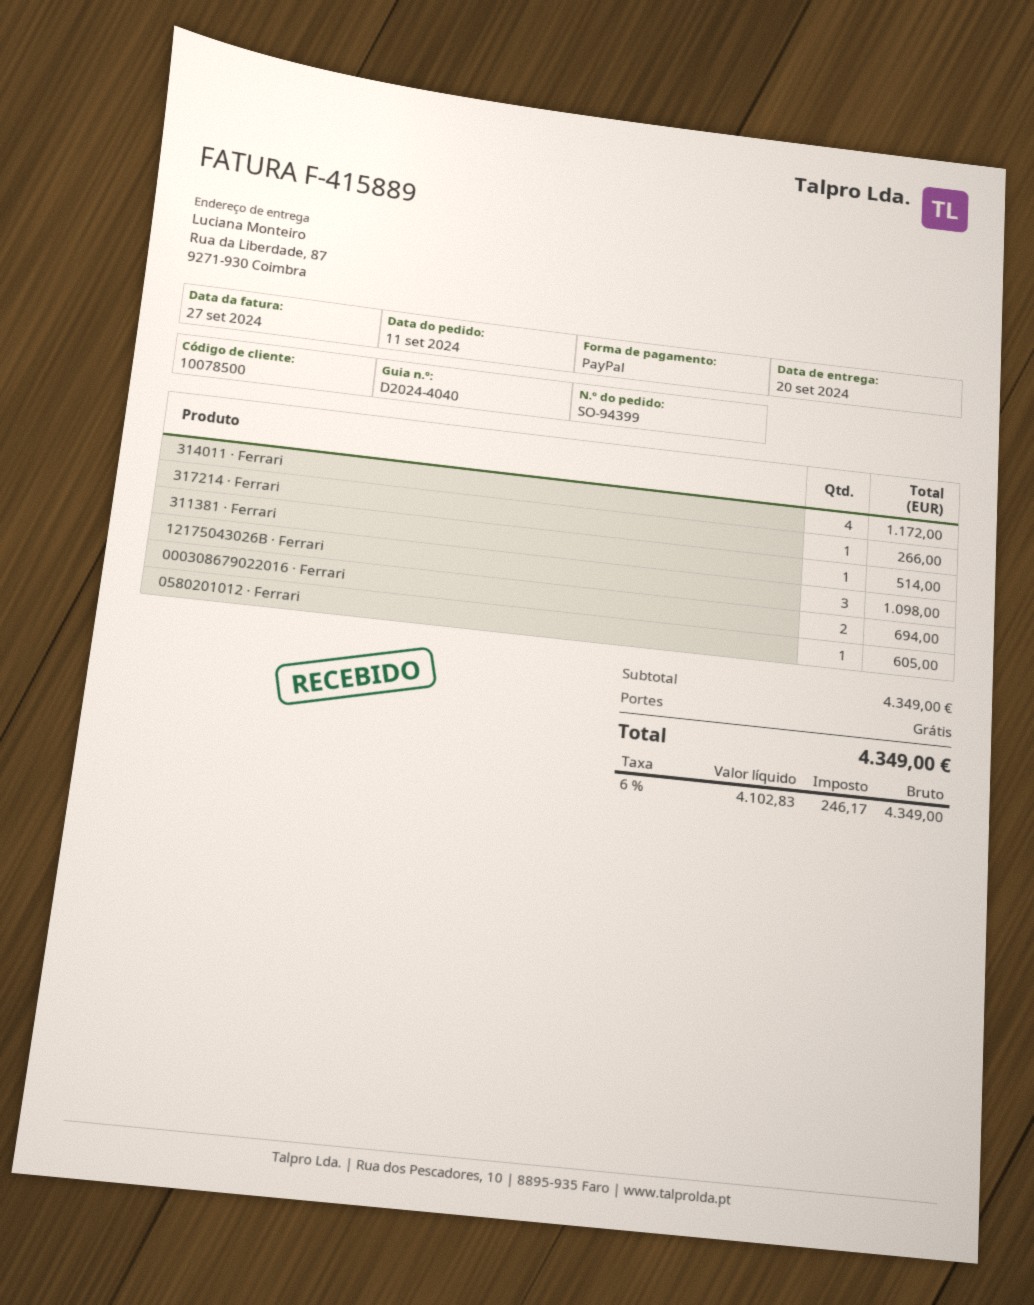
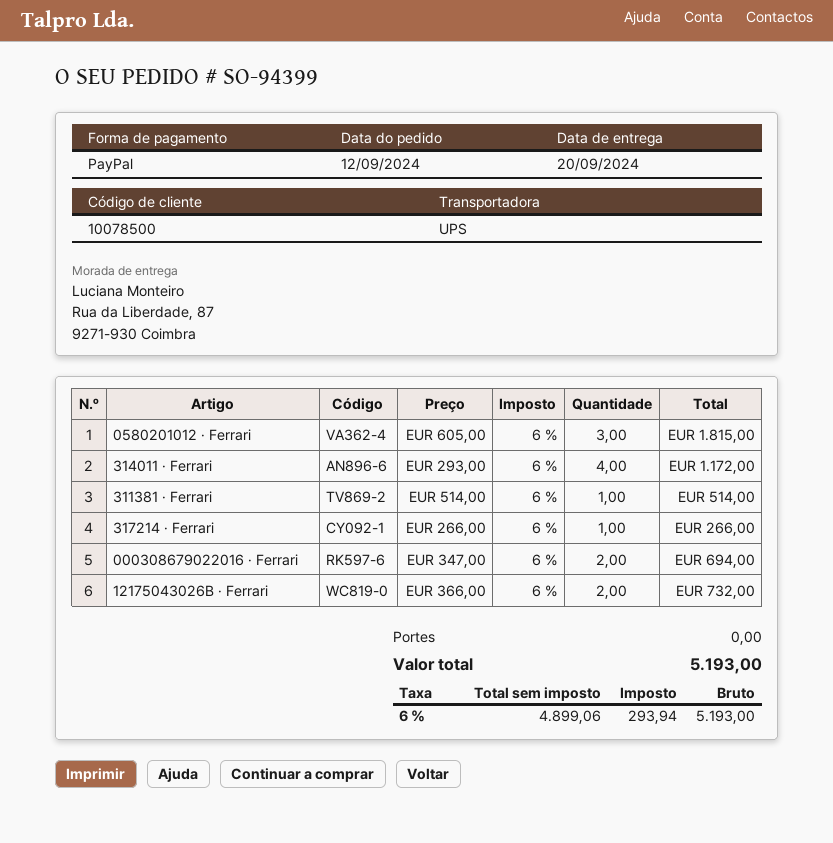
order date: 2024-09-11 -> 2024-09-12
12175043026B · Ferrari: 3 for 1098.00 -> 2 for 732.00
0580201012 · Ferrari: 1 for 605.00 -> 3 for 1815.00
net: 4102.83 -> 4899.06
tax: 6% = 246.17 -> 6% = 293.94
total: 4349.00 -> 5193.00

